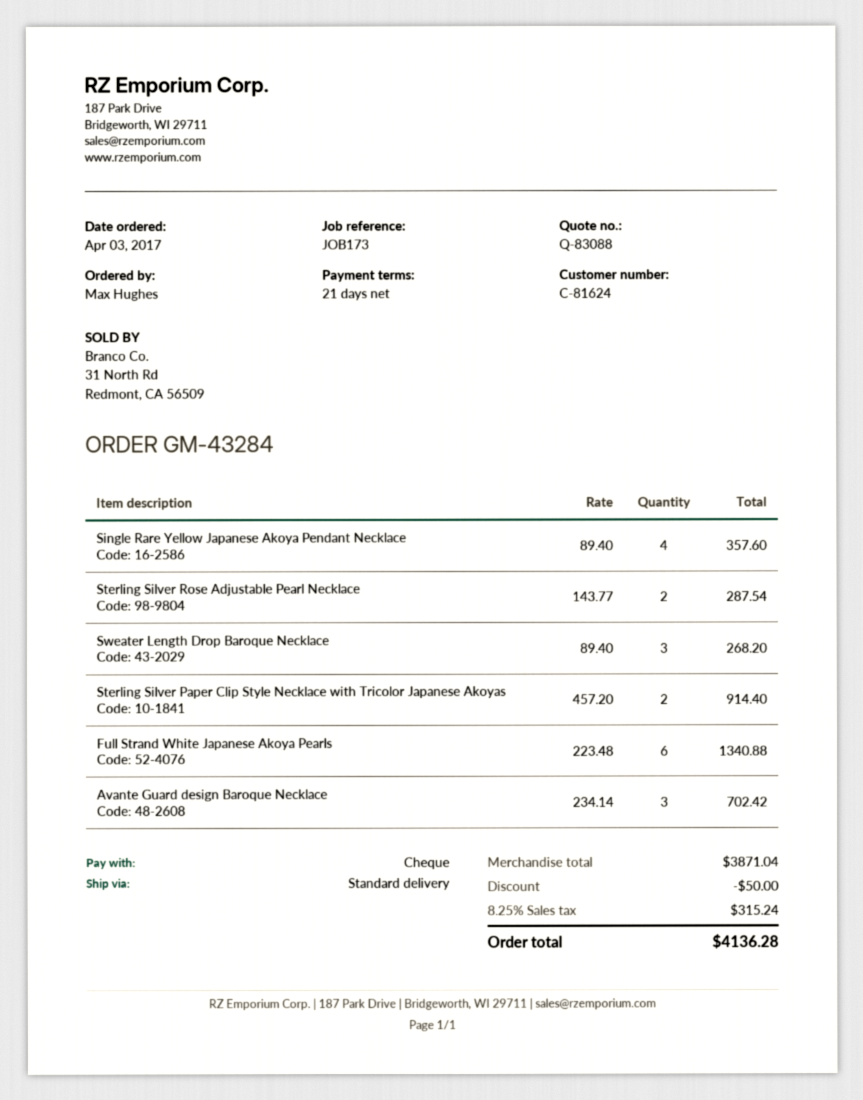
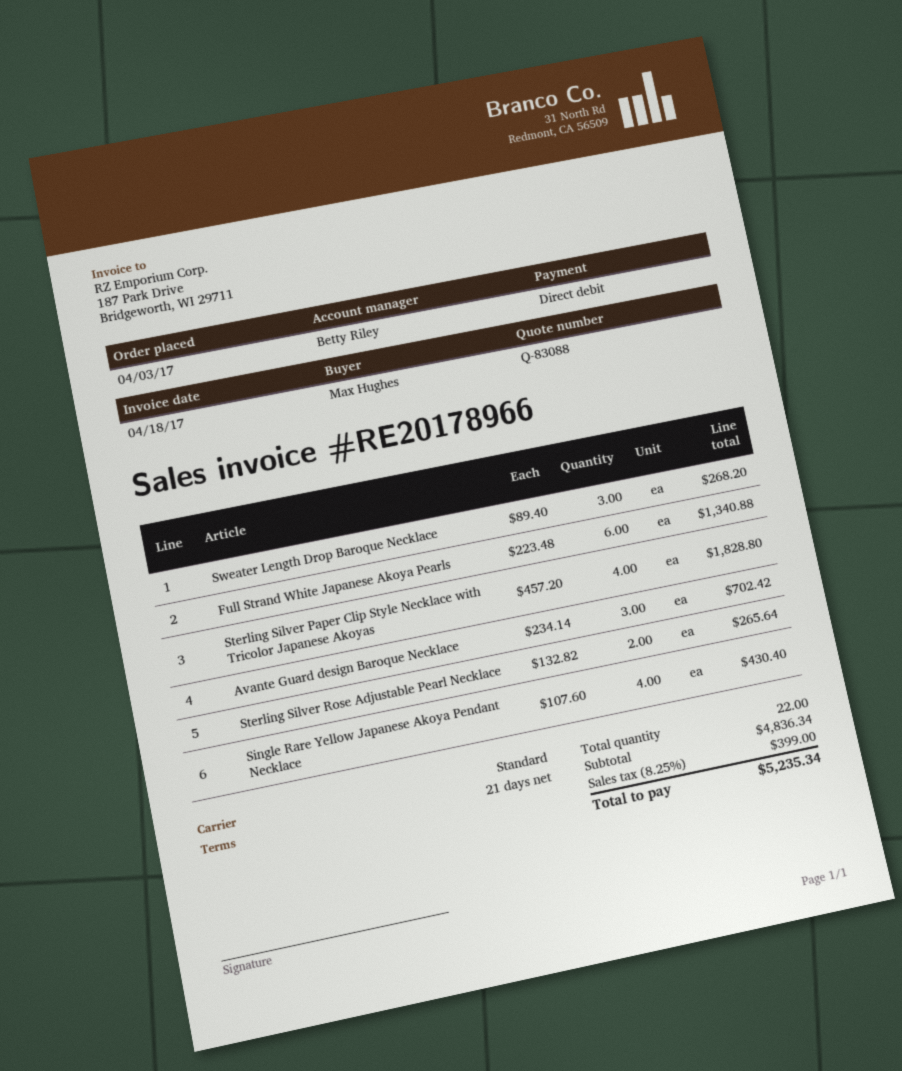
payment method: cheque -> direct debit
Single Rare Yellow Japanese Akoya Pendant Necklace: 4 x 89.40 = 357.60 -> 4 x 107.60 = 430.40
Sterling Silver Rose Adjustable Pearl Necklace: 2 x 143.77 = 287.54 -> 2 x 132.82 = 265.64
Sterling Silver Paper Clip Style Necklace with Tricolor Japanese Akoyas: 2 x 457.20 = 914.40 -> 4 x 457.20 = 1828.80
subtotal: 3871.04 -> 4836.34
discount: 50.00 -> none
tax: 8.25% = 315.24 -> 8.25% = 399.00
total: 4136.28 -> 5235.34

